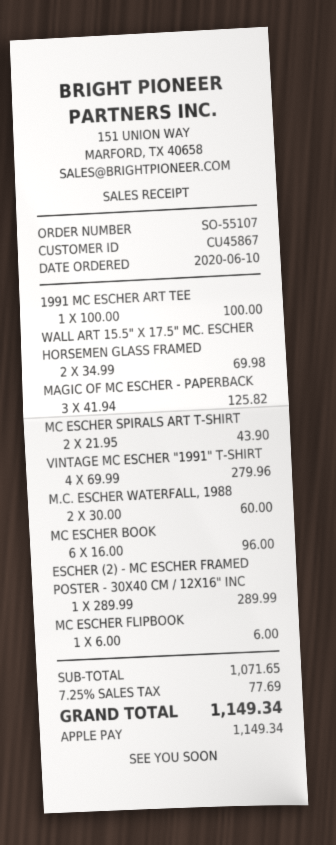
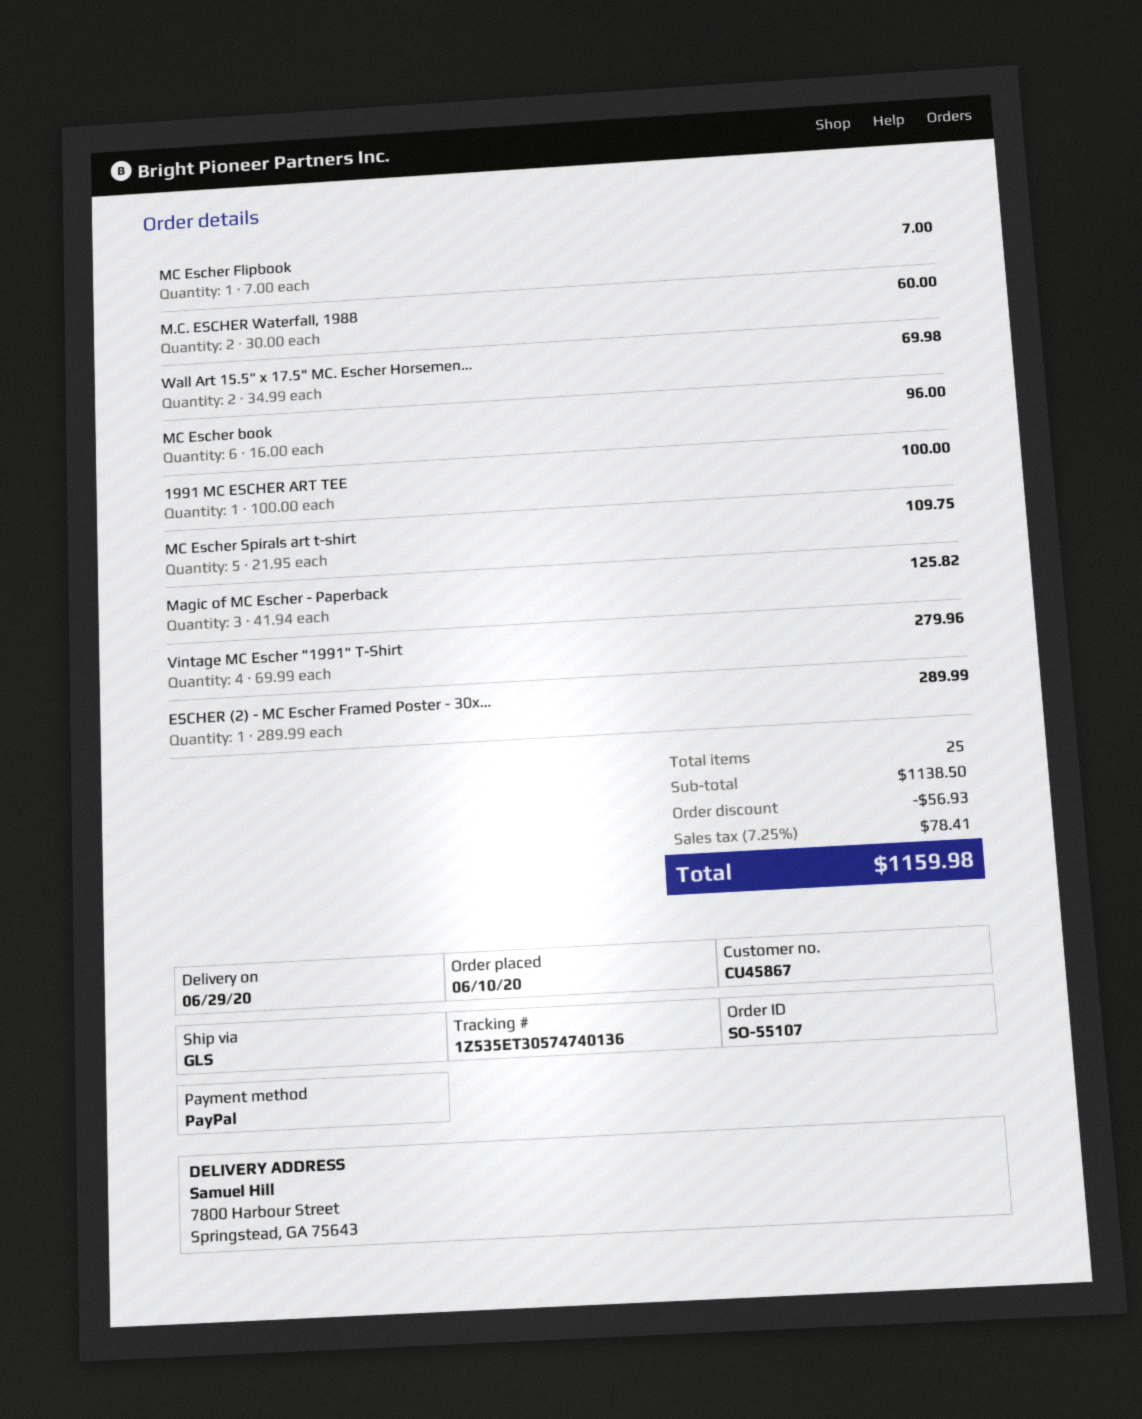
payment method: Apple Pay -> PayPal
MC ESCHER SPIRALS ART T-SHIRT: 2 x 21.95 = 43.90 -> 5 x 21.95 = 109.75
MC ESCHER FLIPBOOK: 1 x 6.00 = 6.00 -> 1 x 7.00 = 7.00
subtotal: 1071.65 -> 1138.50
discount: none -> 56.93
tax: 7.25% = 77.69 -> 7.25% = 78.41
total: 1149.34 -> 1159.98

